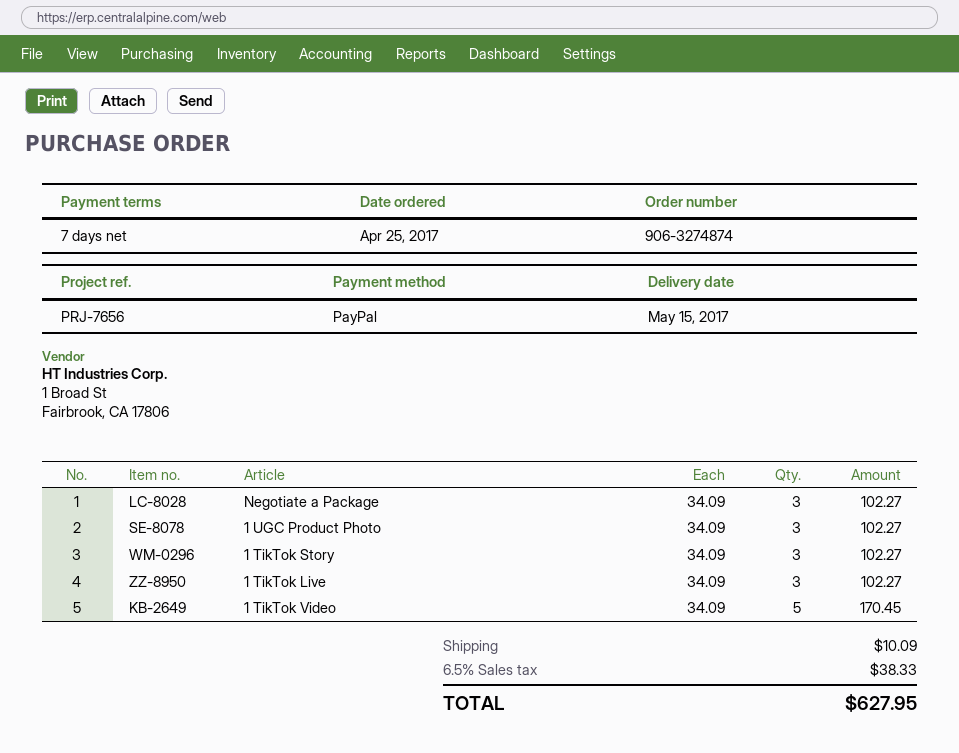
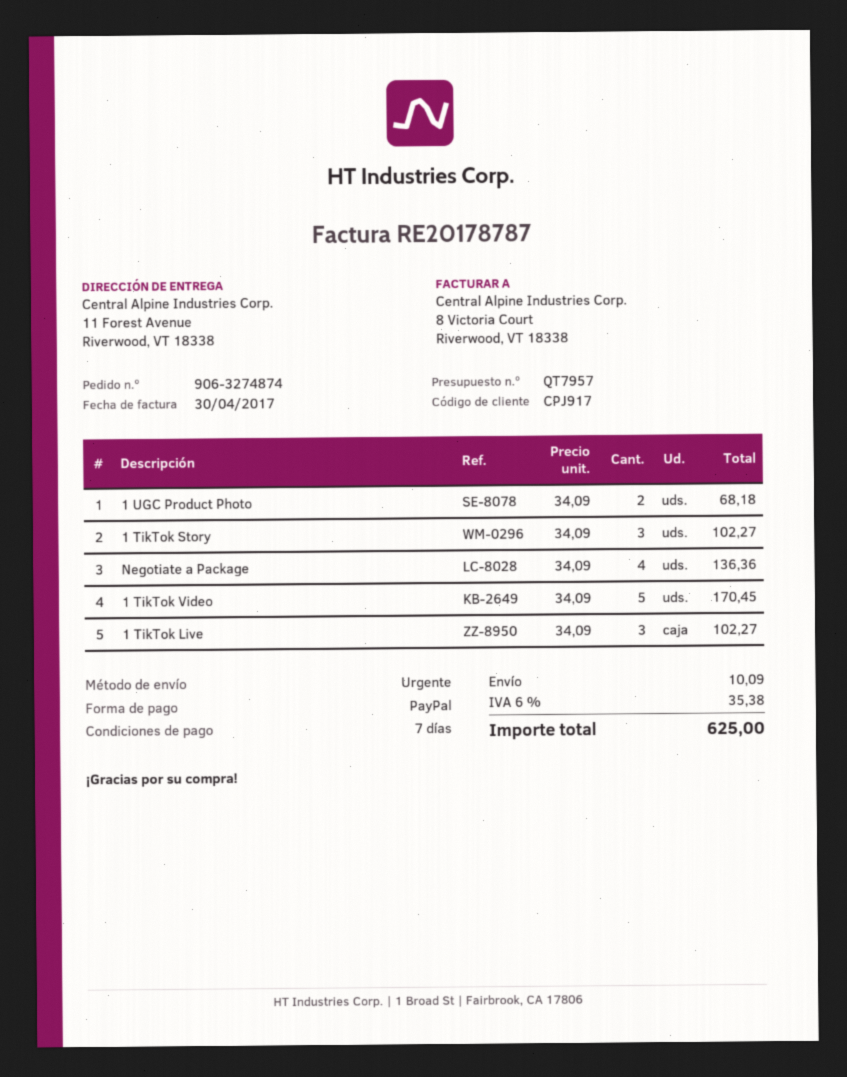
Negotiate a Package: 3 x 34.09 = 102.27 -> 4 x 34.09 = 136.36
1 UGC Product Photo: 3 x 34.09 = 102.27 -> 2 x 34.09 = 68.18
tax: 6.5% = 38.33 -> 6% = 35.38
total: 627.95 -> 625.00

